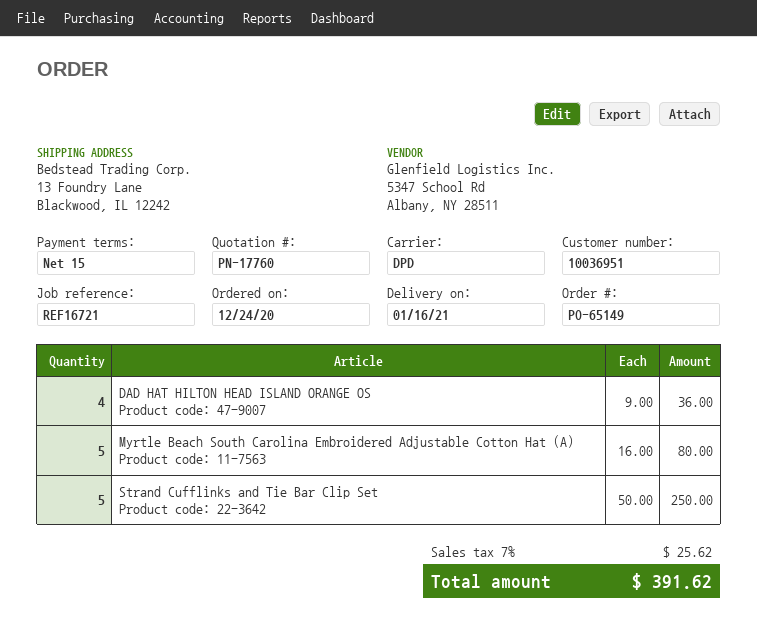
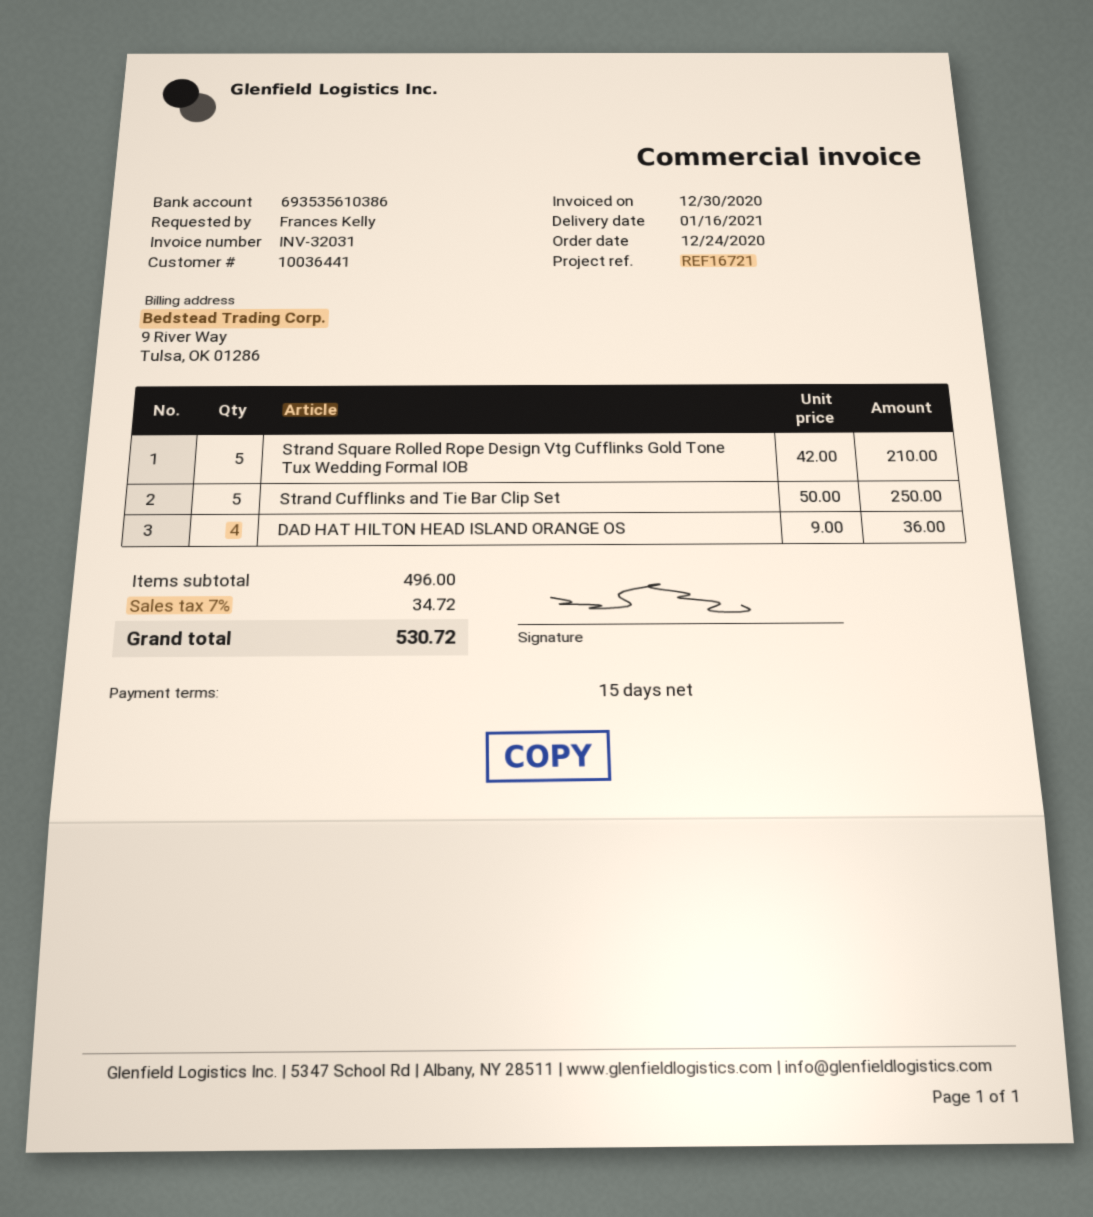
customer number: 10036951 -> 10036441
Myrtle Beach South Carolina Embroidered Adjustable Cotton Hat (A): 5 x 16.00 = 80.00 -> none
Strand Square Rolled Rope Design Vtg Cufflinks Gold Tone Tux Wedding Formal IOB: none -> 5 x 42.00 = 210.00
tax: 7% = 25.62 -> 7% = 34.72
total: 391.62 -> 530.72

